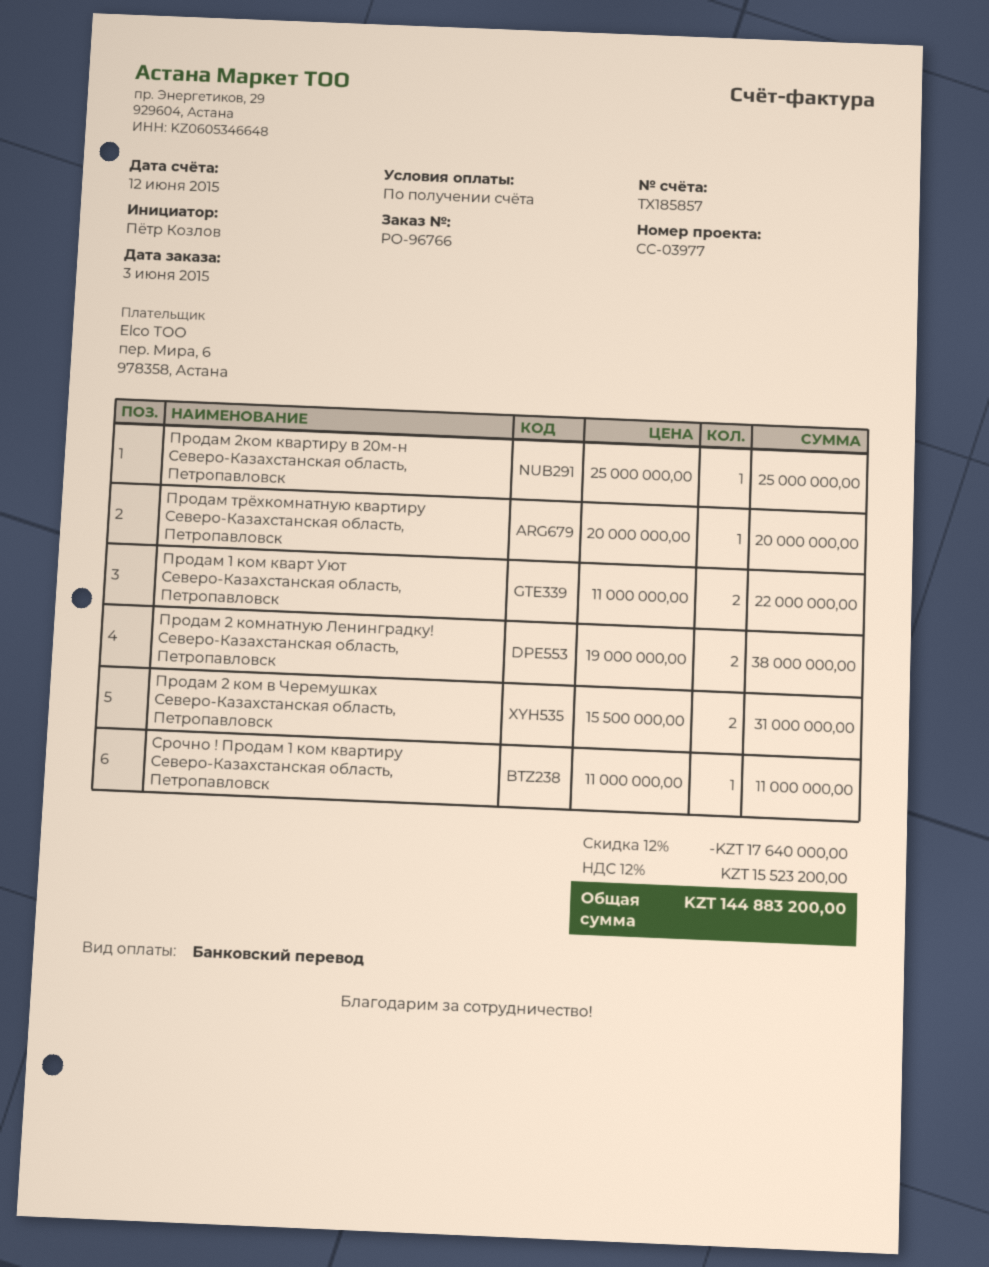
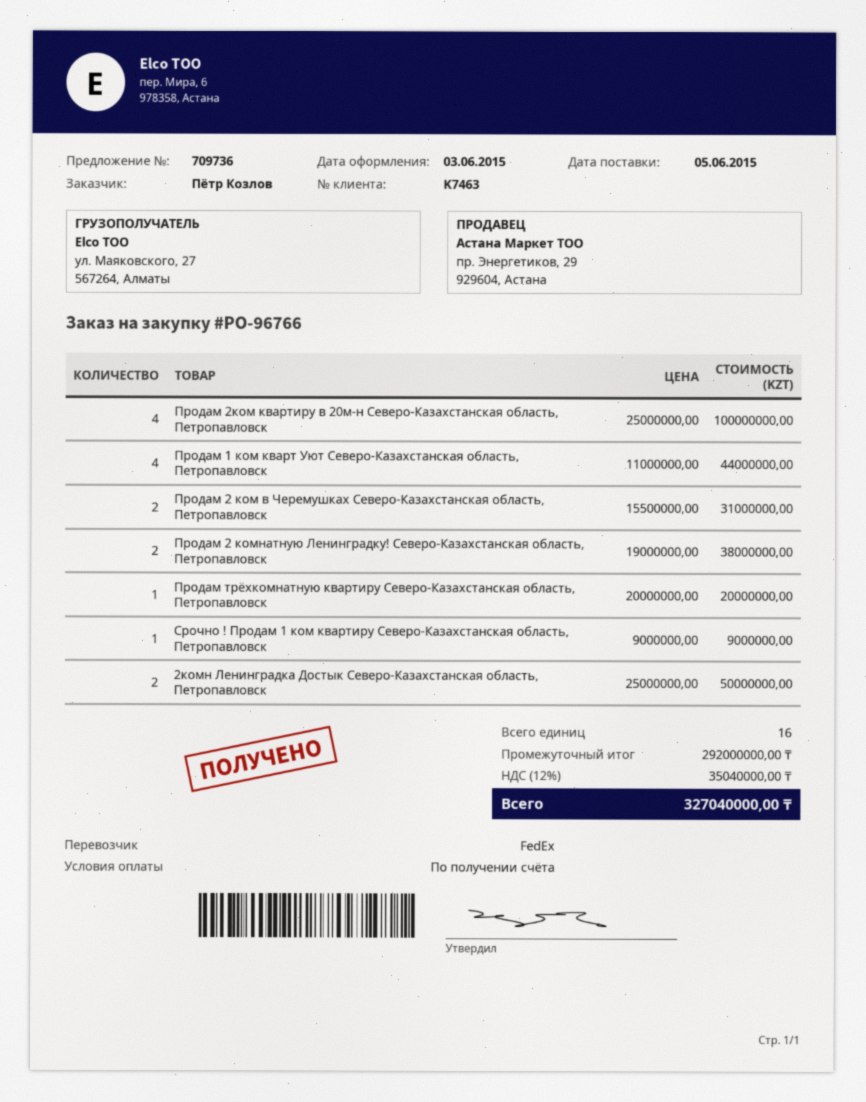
Продам 2ком квартиру в 20м-н Северо-Казахстанская область, Петропавловск: 1 x 25000000.00 = 25000000.00 -> 4 x 25000000.00 = 100000000.00
Продам 1 ком кварт Уют Северо-Казахстанская область, Петропавловск: 2 x 11000000.00 = 22000000.00 -> 4 x 11000000.00 = 44000000.00
Срочно ! Продам 1 ком квартиру Северо-Казахстанская область, Петропавловск: 1 x 11000000.00 = 11000000.00 -> 1 x 9000000.00 = 9000000.00
2комн Ленинградка Достык Северо-Казахстанская область, Петропавловск: none -> 2 x 25000000.00 = 50000000.00
discount: 12% = 17640000.00 -> none
tax: 12% = 15523200.00 -> 12% = 35040000.00
total: 144883200.00 -> 327040000.00

